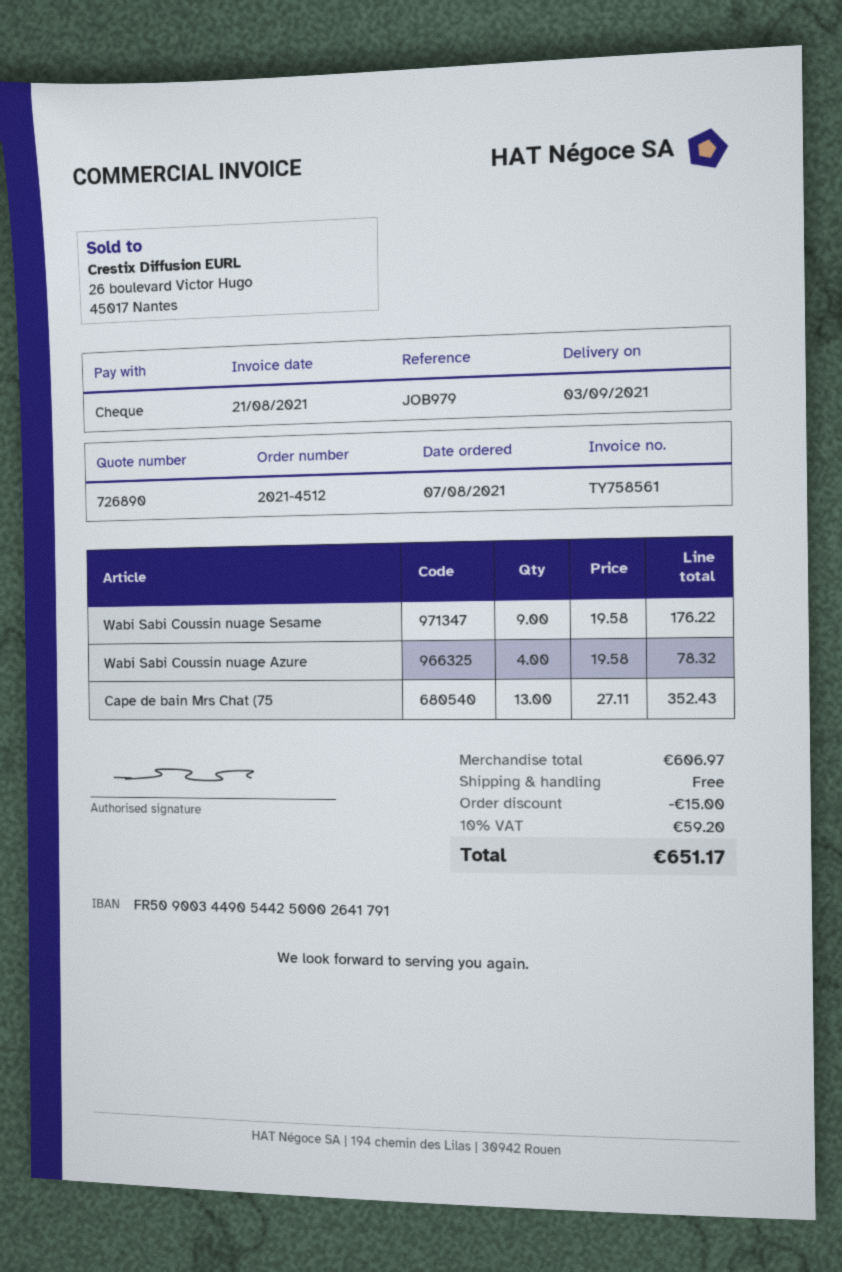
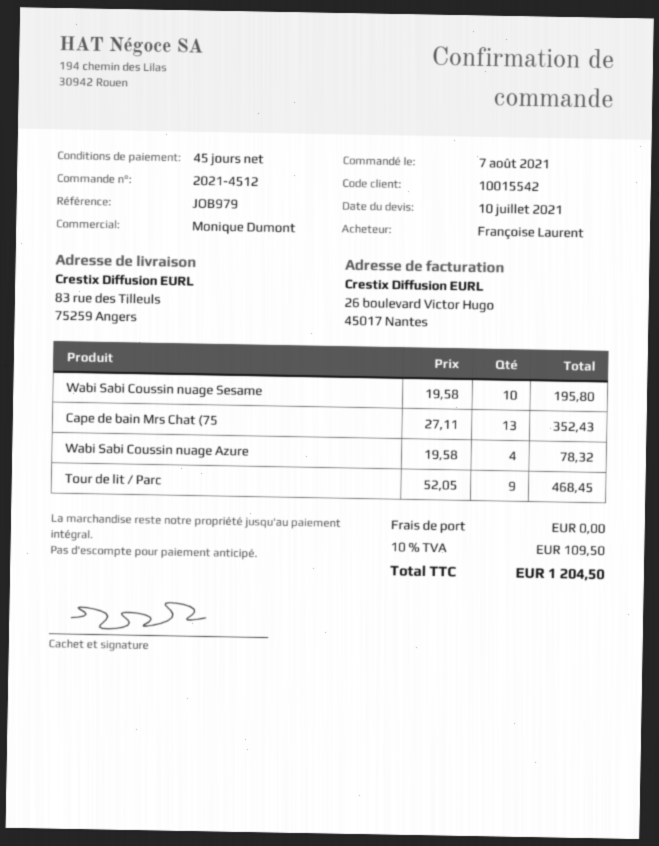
Wabi Sabi Coussin nuage Sesame: 9 x 19.58 = 176.22 -> 10 x 19.58 = 195.80
Tour de lit / Parc: none -> 9 x 52.05 = 468.45
discount: 15.00 -> none
tax: 10% = 59.20 -> 10% = 109.50
total: 651.17 -> 1204.50

